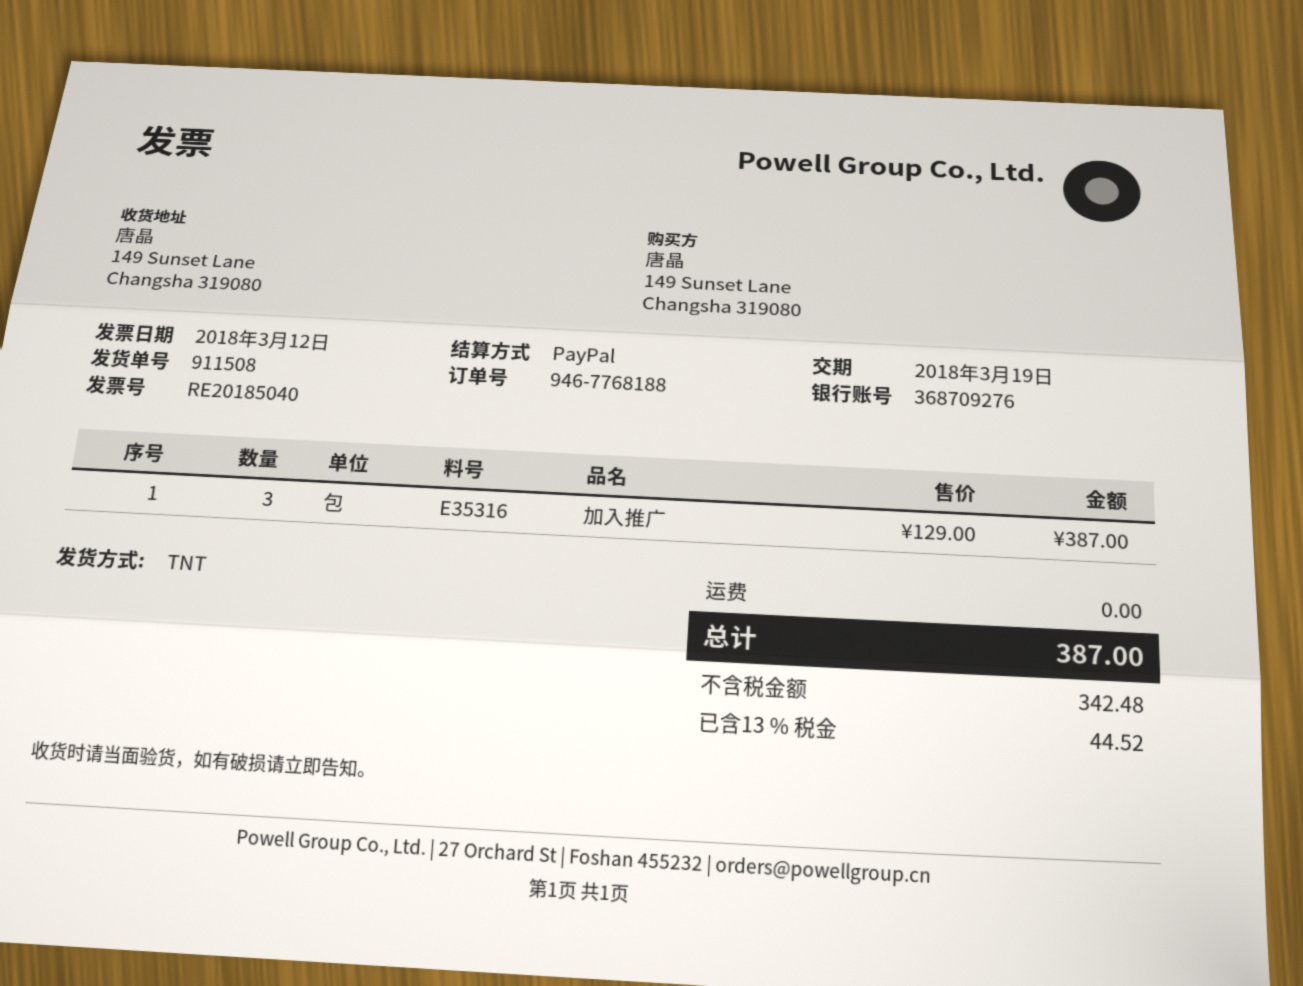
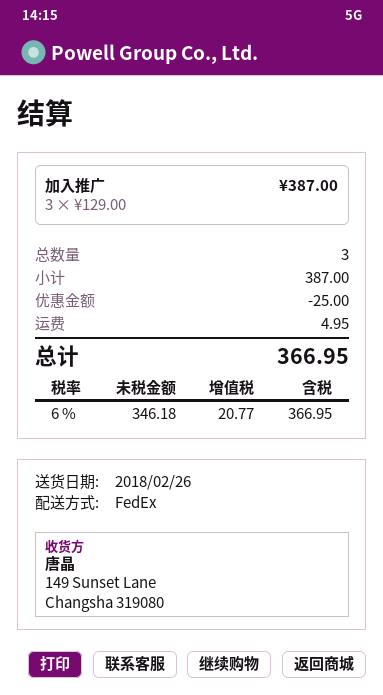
delivery date: 2018-03-19 -> 2018-02-26
shipping method: TNT -> FedEx
discount: none -> 25.00
shipping: 0.00 -> 4.95
net: 342.48 -> 346.18
tax: 13% = 44.52 -> 6% = 20.77
total: 387.00 -> 366.95

